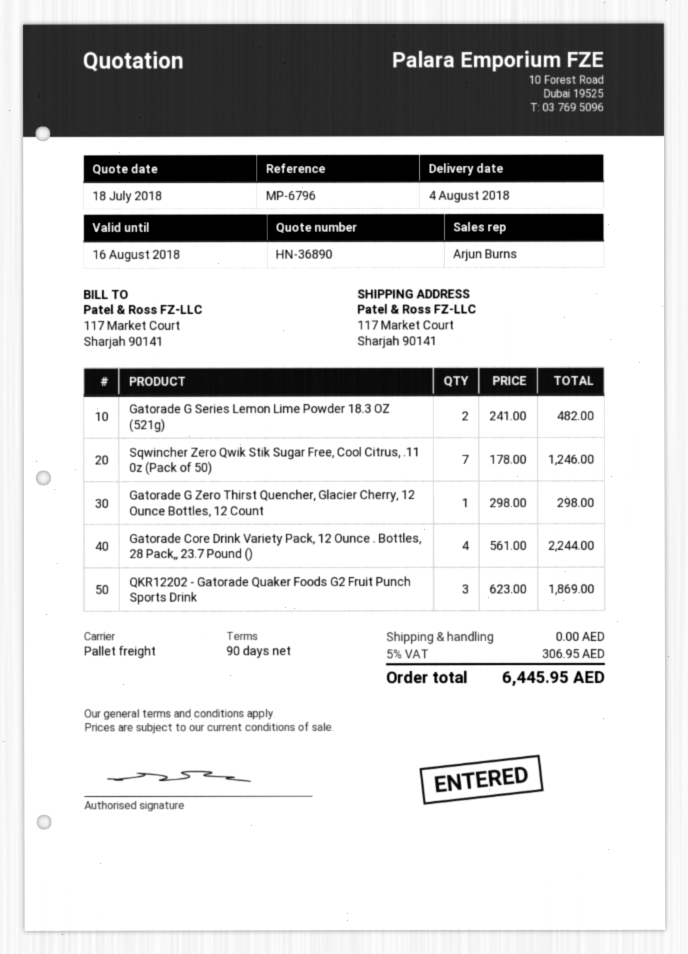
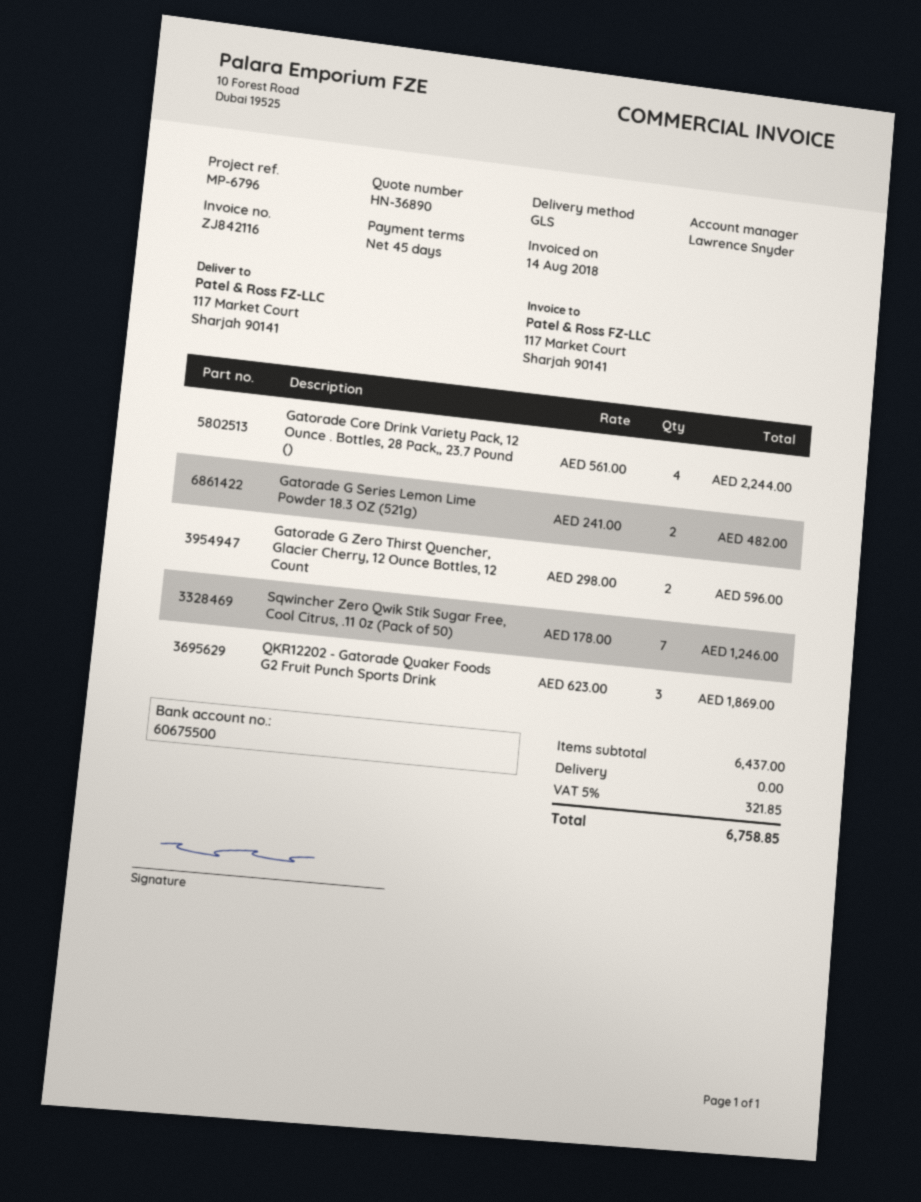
payment terms: 90 days -> 45 days
sales rep: Arjun Burns -> Lawrence Snyder
shipping method: pallet freight -> GLS
Gatorade G Zero Thirst Quencher, Glacier Cherry, 12 Ounce Bottles, 12 Count: 1 x 298.00 = 298.00 -> 2 x 298.00 = 596.00
tax: 5% = 306.95 -> 5% = 321.85
total: 6445.95 -> 6758.85

